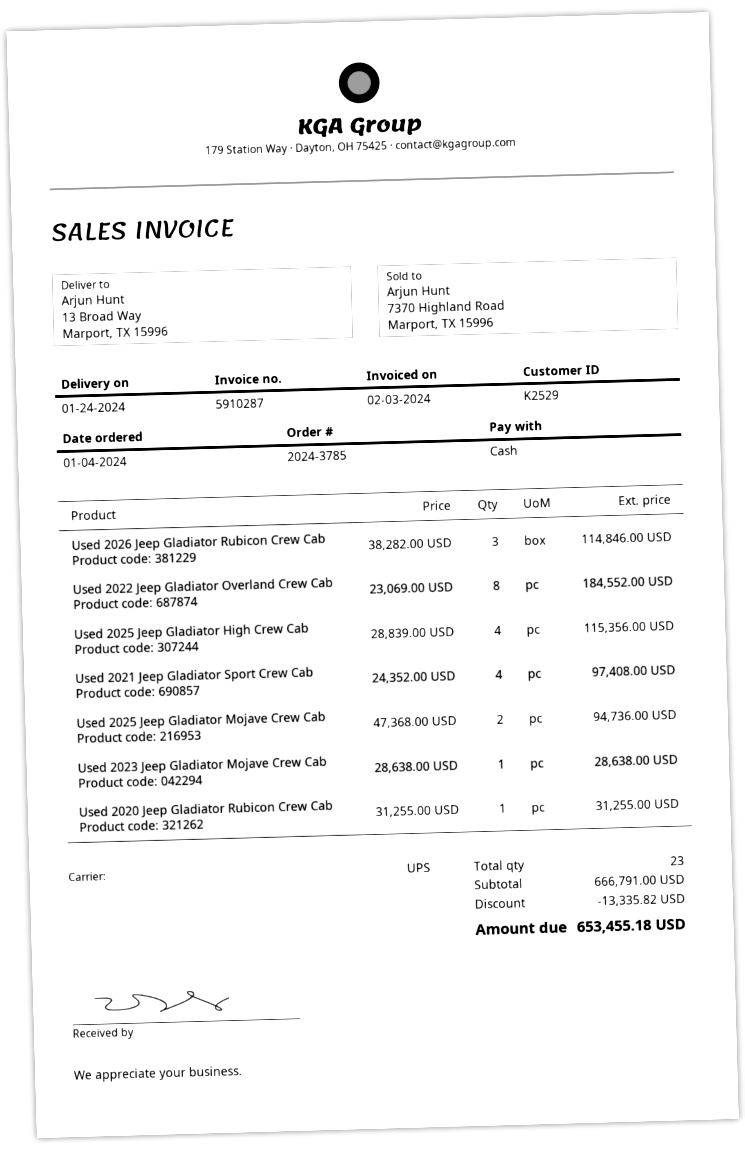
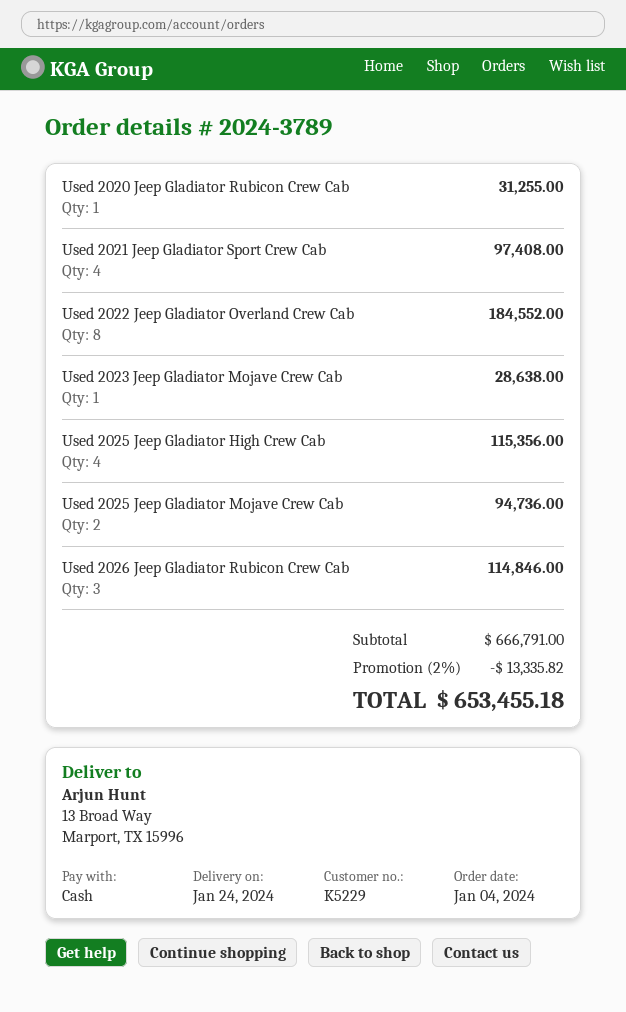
order number: 2024-3785 -> 2024-3789
customer number: K2529 -> K5229

